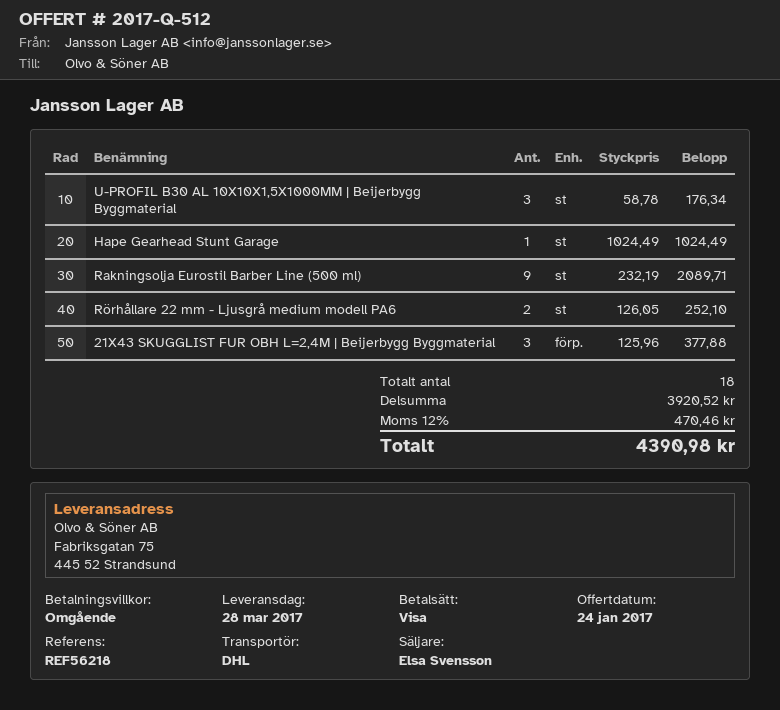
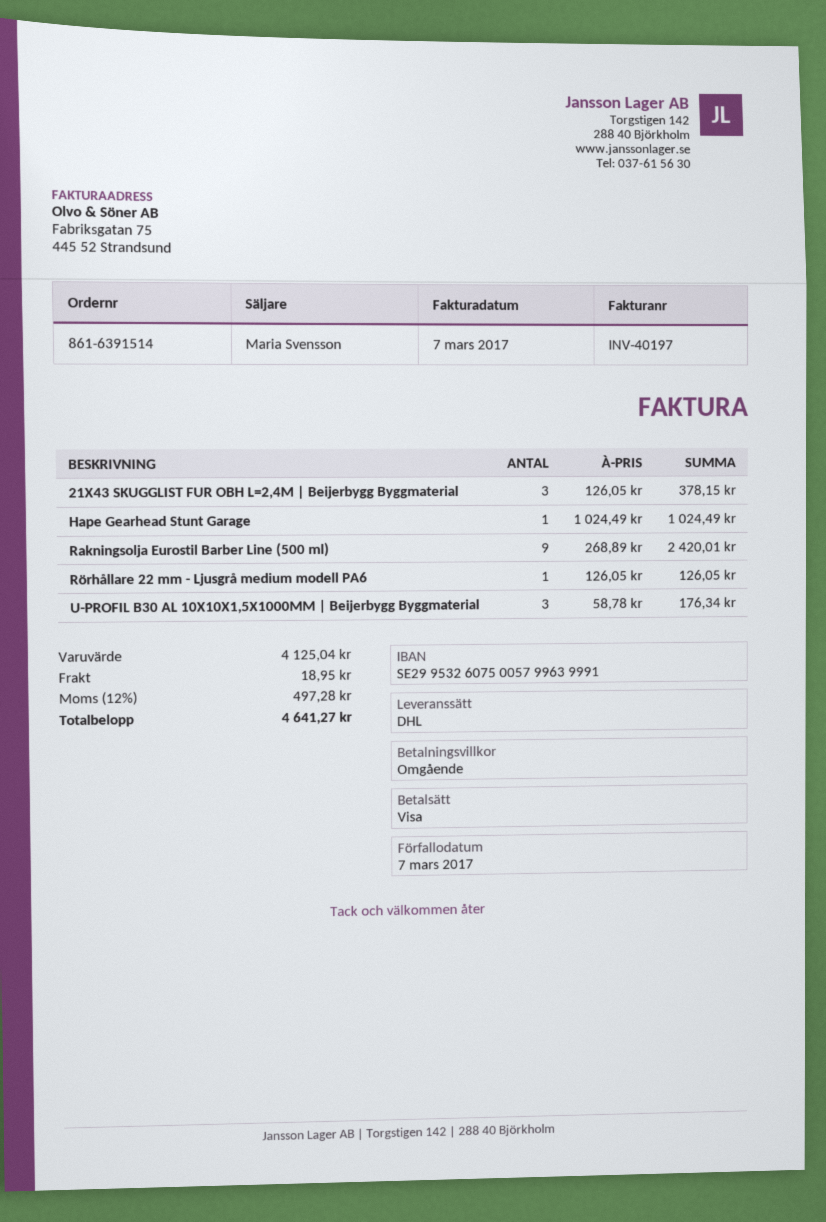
sales rep: Elsa Svensson -> Maria Svensson
Rakningsolja Eurostil Barber Line (500 ml): 9 x 232.19 = 2089.71 -> 9 x 268.89 = 2420.01
Rörhållare 22 mm - Ljusgrå medium modell PA6: 2 x 126.05 = 252.10 -> 1 x 126.05 = 126.05
21X43 SKUGGLIST FUR OBH L=2,4M | Beijerbygg Byggmaterial: 3 x 125.96 = 377.88 -> 3 x 126.05 = 378.15
subtotal: 3920.52 -> 4125.04
shipping: none -> 18.95
tax: 12% = 470.46 -> 12% = 497.28
total: 4390.98 -> 4641.27

